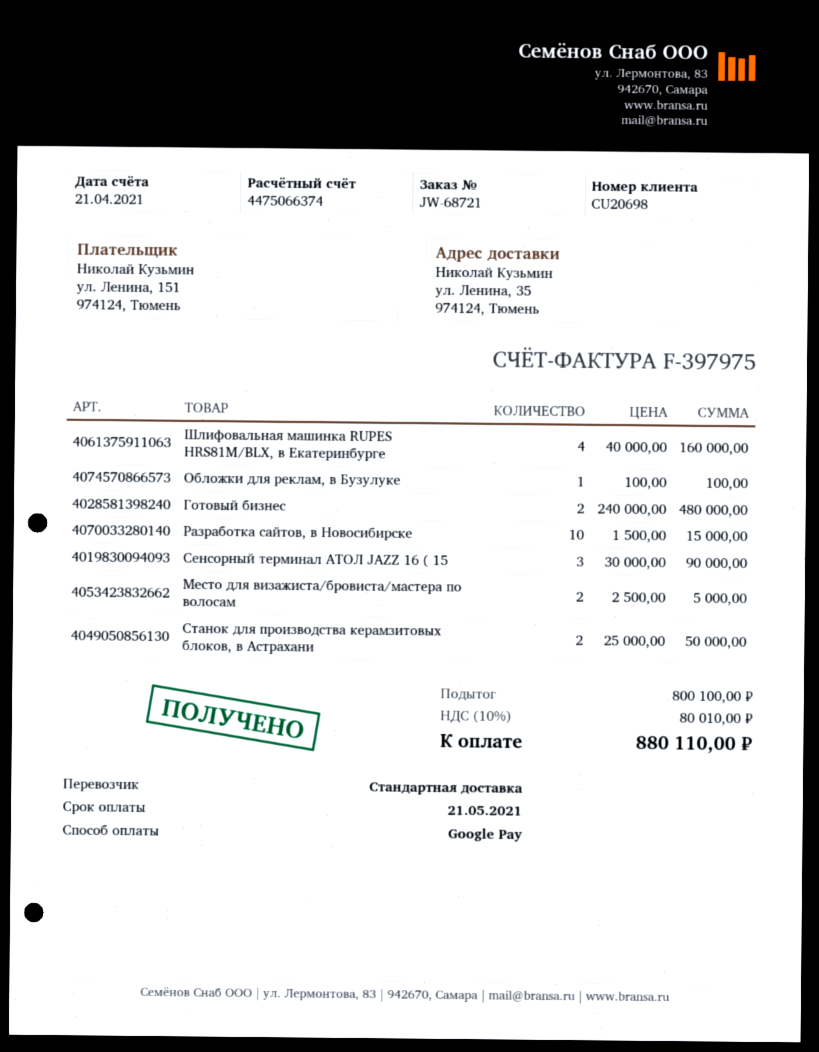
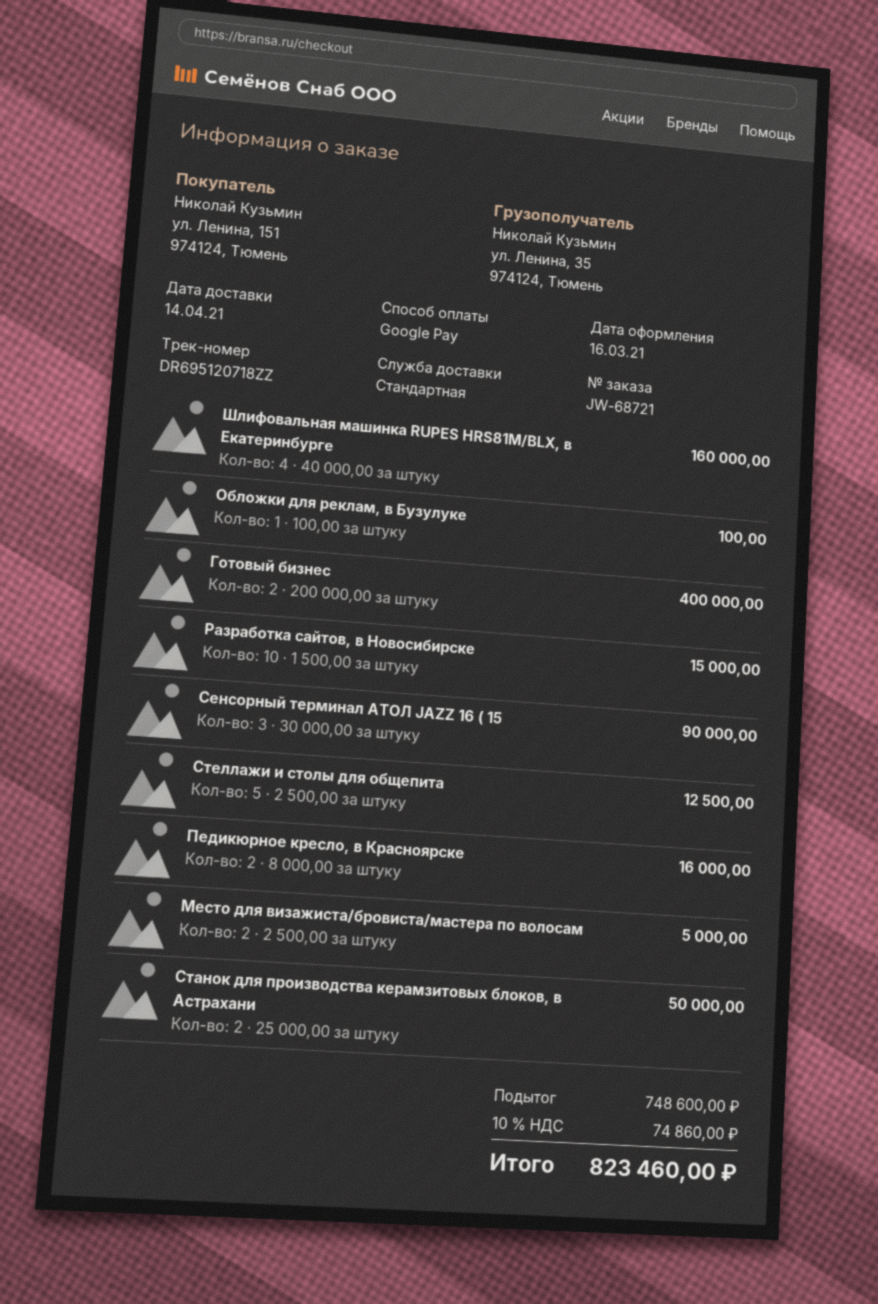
Готовый бизнес: 2 x 240000.00 = 480000.00 -> 2 x 200000.00 = 400000.00
Стеллажи и столы для общепита: none -> 5 x 2500.00 = 12500.00
Педикюрное кресло, в Красноярске: none -> 2 x 8000.00 = 16000.00
subtotal: 800100.00 -> 748600.00
tax: 10% = 80010.00 -> 10% = 74860.00
total: 880110.00 -> 823460.00

